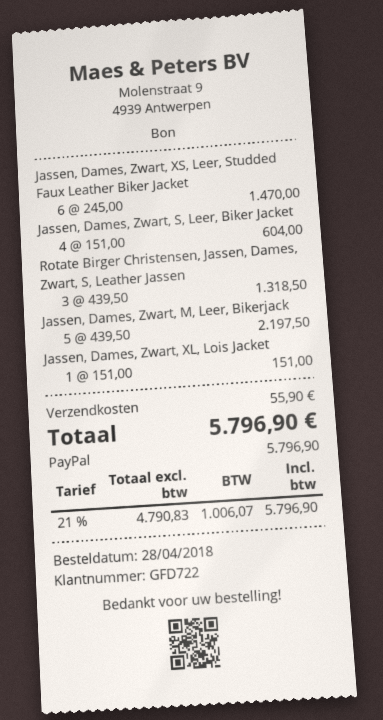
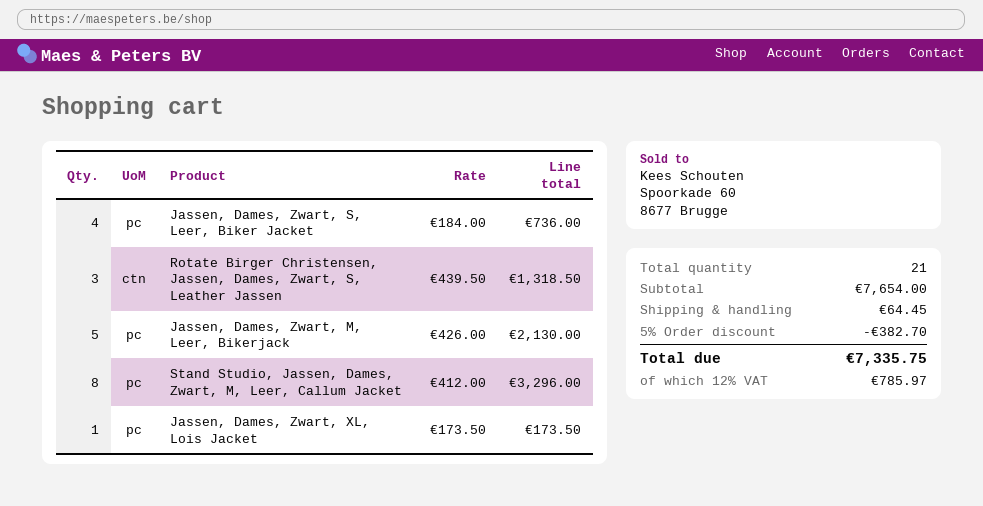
Jassen, Dames, Zwart, XS, Leer, Studded Faux Leather Biker Jacket: 6 x 245.00 = 1470.00 -> none
Jassen, Dames, Zwart, S, Leer, Biker Jacket: 4 x 151.00 = 604.00 -> 4 x 184.00 = 736.00
Jassen, Dames, Zwart, M, Leer, Bikerjack: 5 x 439.50 = 2197.50 -> 5 x 426.00 = 2130.00
Jassen, Dames, Zwart, XL, Lois Jacket: 1 x 151.00 = 151.00 -> 1 x 173.50 = 173.50
Stand Studio, Jassen, Dames, Zwart, M, Leer, Callum Jacket: none -> 8 x 412.00 = 3296.00
discount: none -> 5% = 382.70
shipping: 55.90 -> 64.45
tax: 21% = 1006.07 -> 12% = 785.97
total: 5796.90 -> 7335.75

